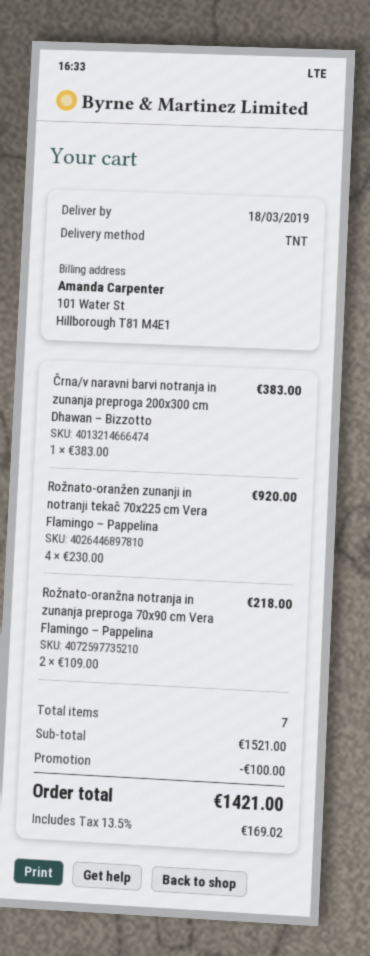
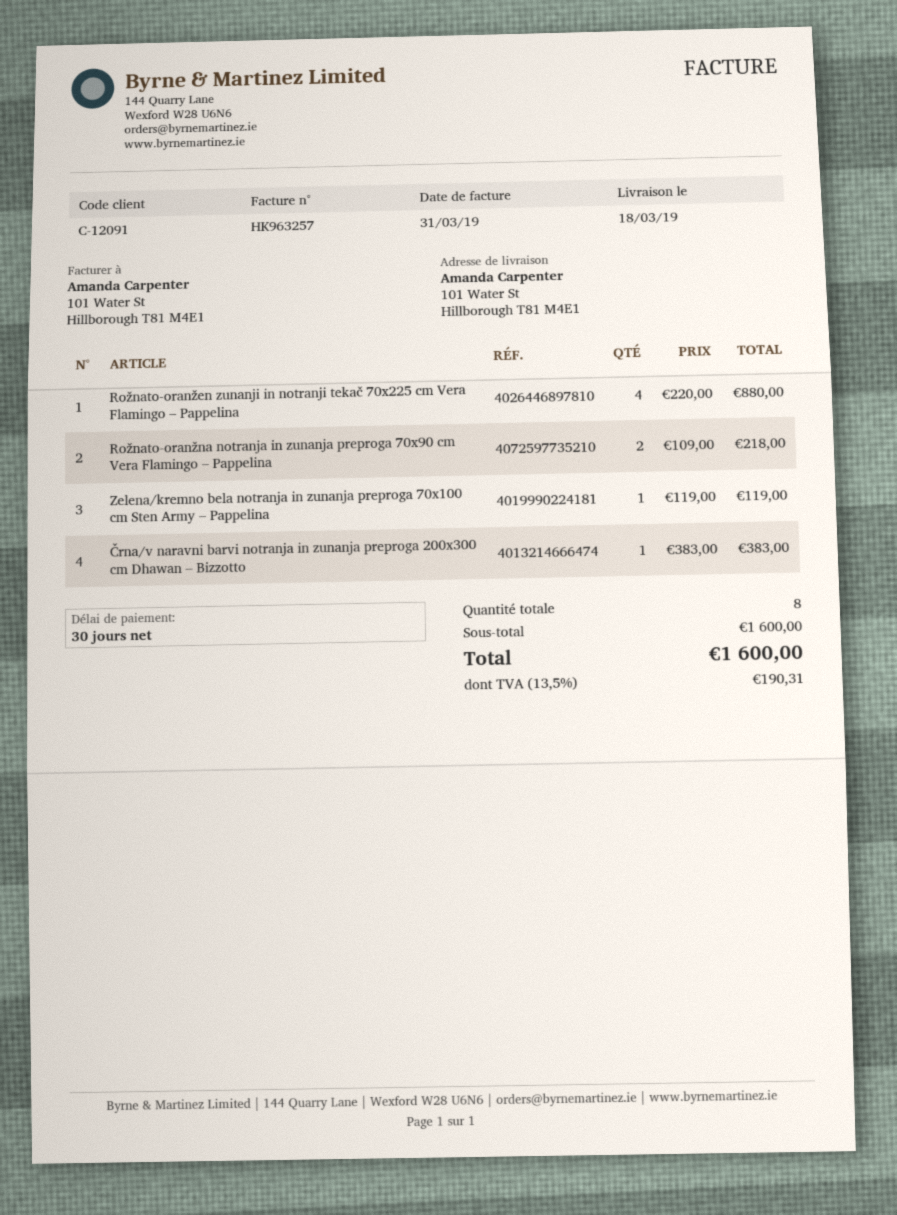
Rožnato-oranžen zunanji in notranji tekač 70x225 cm Vera Flamingo – Pappelina: 4 x 230.00 = 920.00 -> 4 x 220.00 = 880.00
Zelena/kremno bela notranja in zunanja preproga 70x100 cm Sten Army – Pappelina: none -> 1 x 119.00 = 119.00
total quantity: 7 -> 8
subtotal: 1521.00 -> 1600.00
discount: 100.00 -> none
tax: 13.5% = 169.02 -> 13.5% = 190.31
total: 1421.00 -> 1600.00

